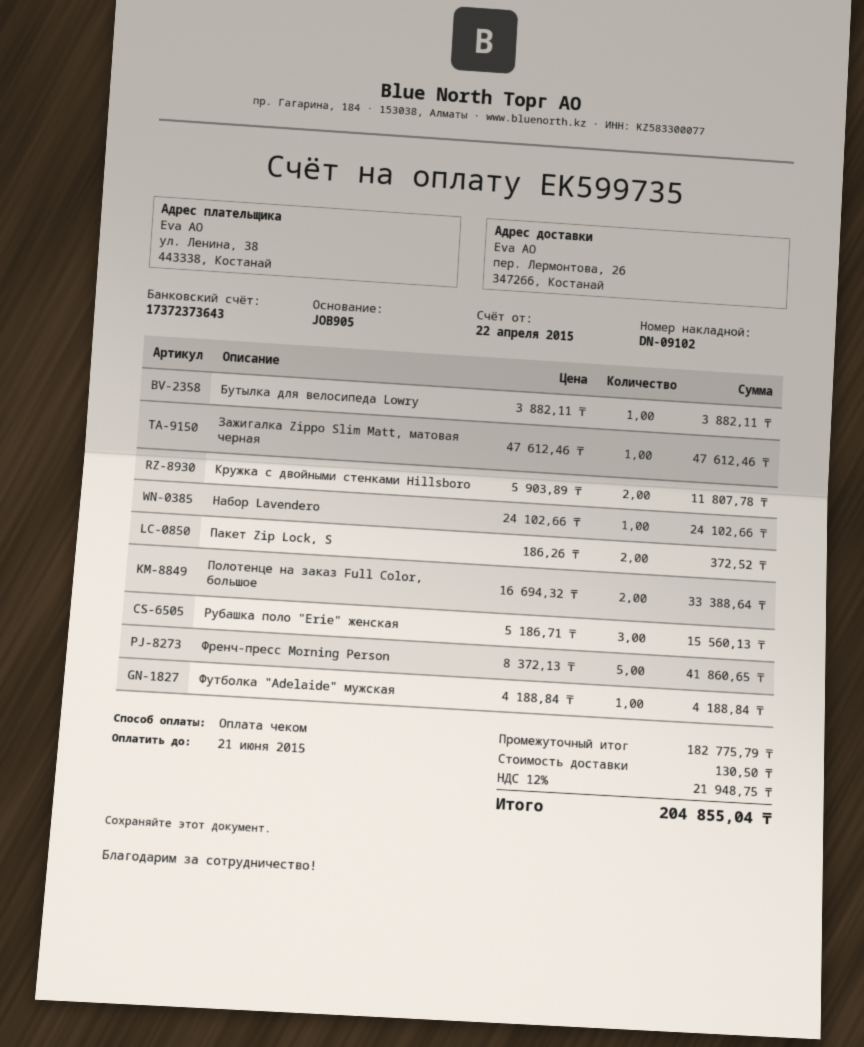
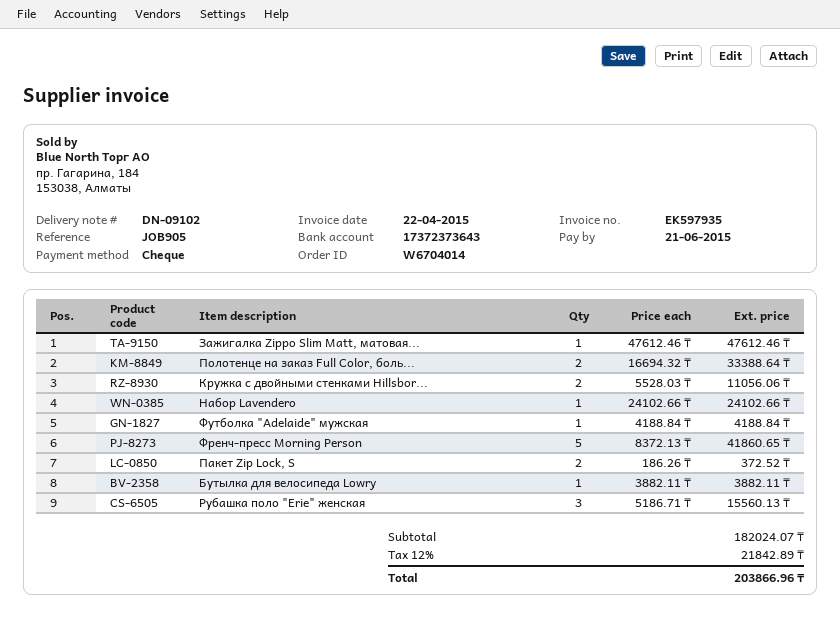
invoice number: EK599735 -> EK597935
Кружка с двойными стенками Hillsboro: 2 x 5903.89 = 11807.78 -> 2 x 5528.03 = 11056.06
subtotal: 182775.79 -> 182024.07
shipping: 130.50 -> none
tax: 12% = 21948.75 -> 12% = 21842.89
total: 204855.04 -> 203866.96

